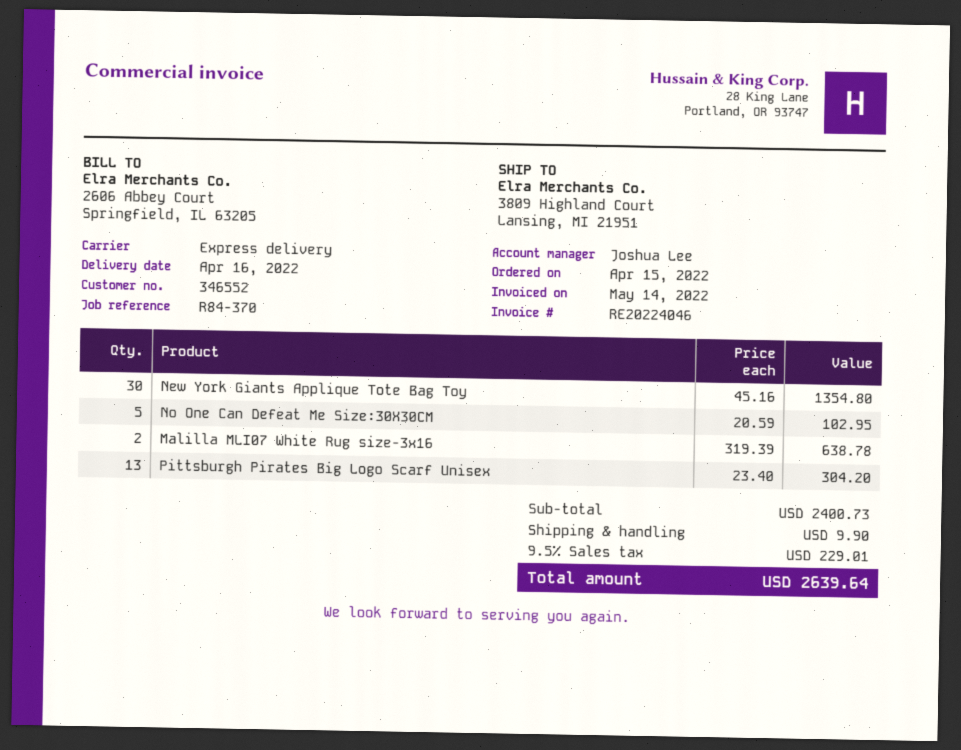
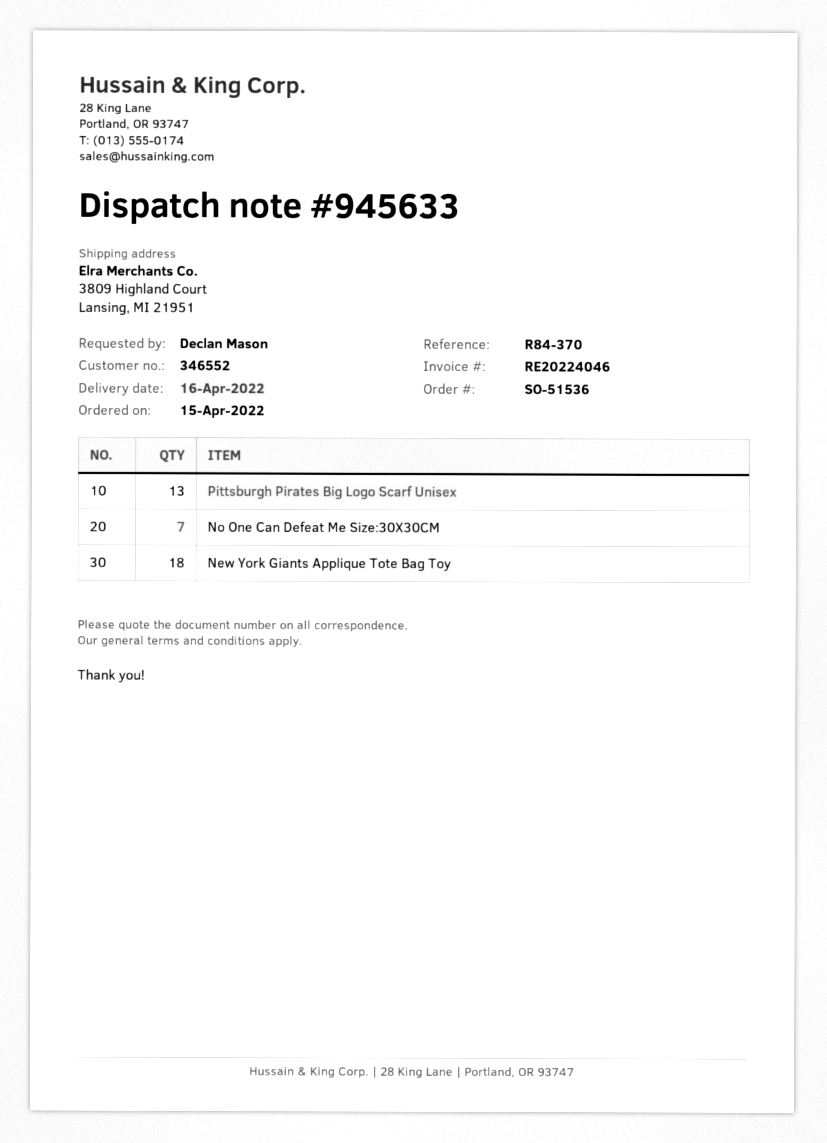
New York Giants Applique Tote Bag Toy: 30 -> 18
No One Can Defeat Me Size:30X30CM: 5 -> 7
Malilla MLI07 White Rug size-3x16: 2 -> none

